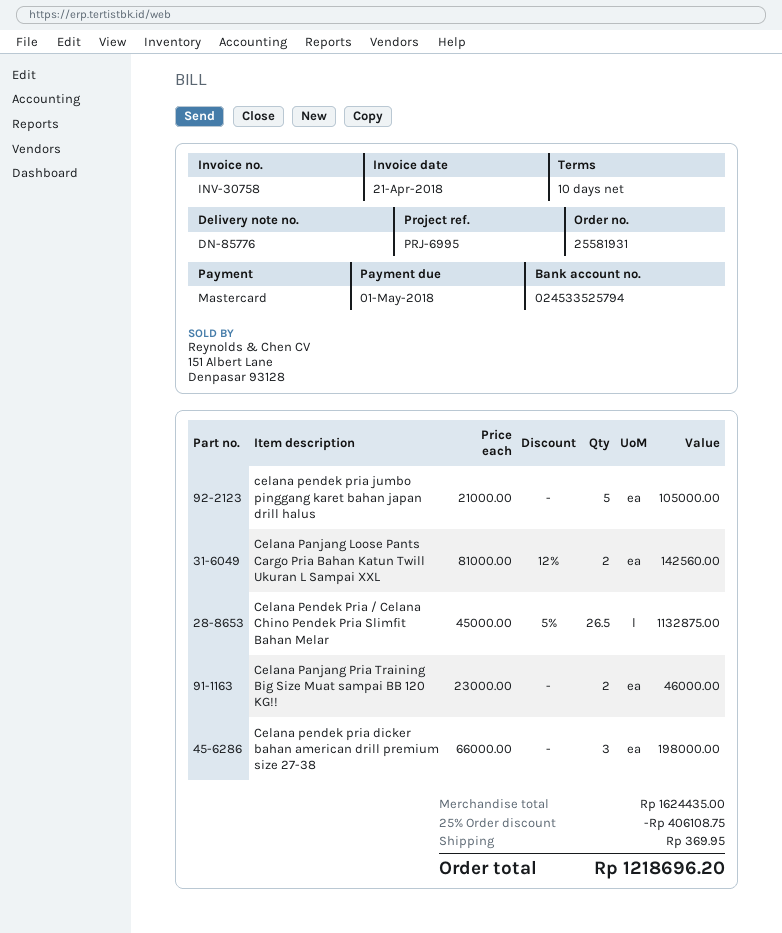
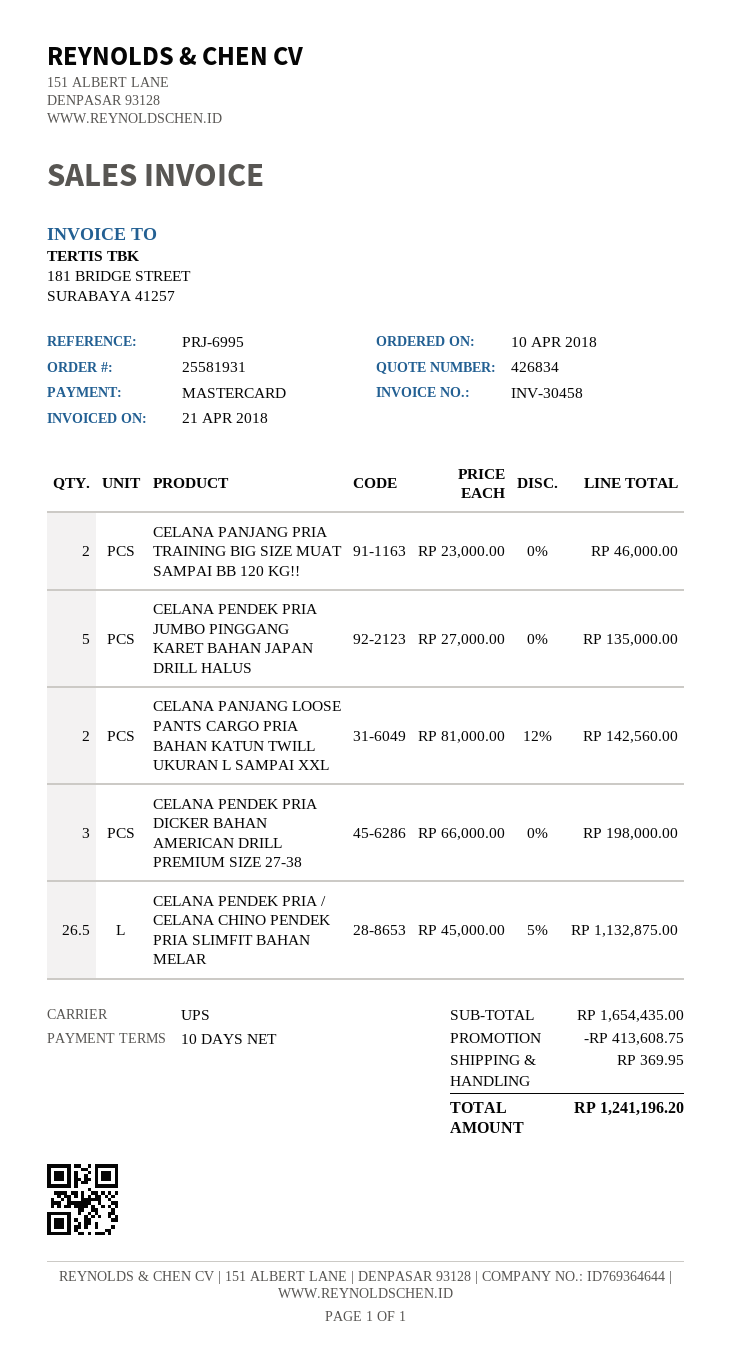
invoice number: INV-30758 -> INV-30458
celana pendek pria jumbo pinggang karet bahan japan drill halus: 5 x 21000.00 = 105000.00 -> 5 x 27000.00 = 135000.00
subtotal: 1624435.00 -> 1654435.00
discount: 406108.75 -> 413608.75
total: 1218696.20 -> 1241196.20

